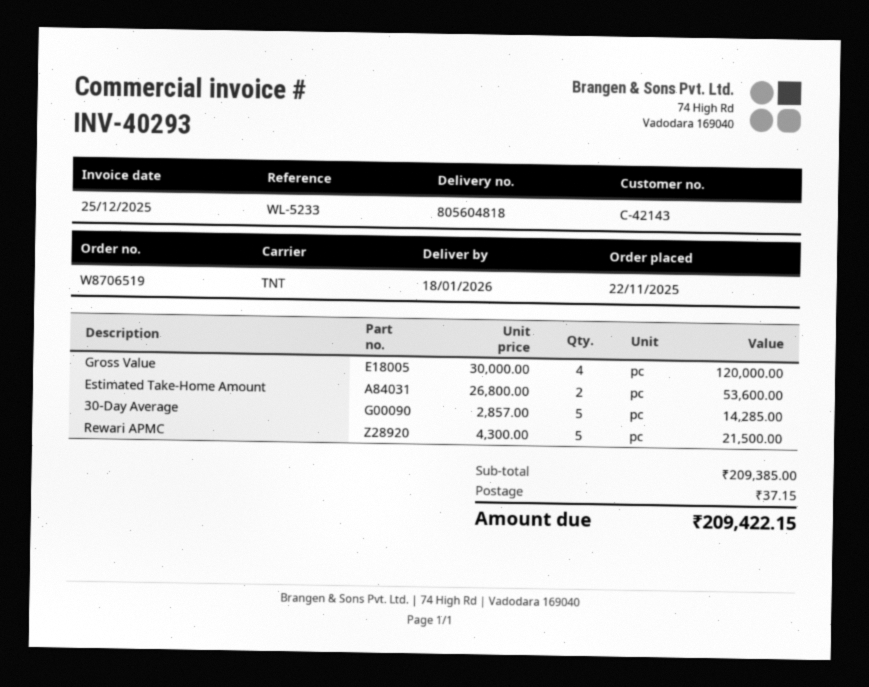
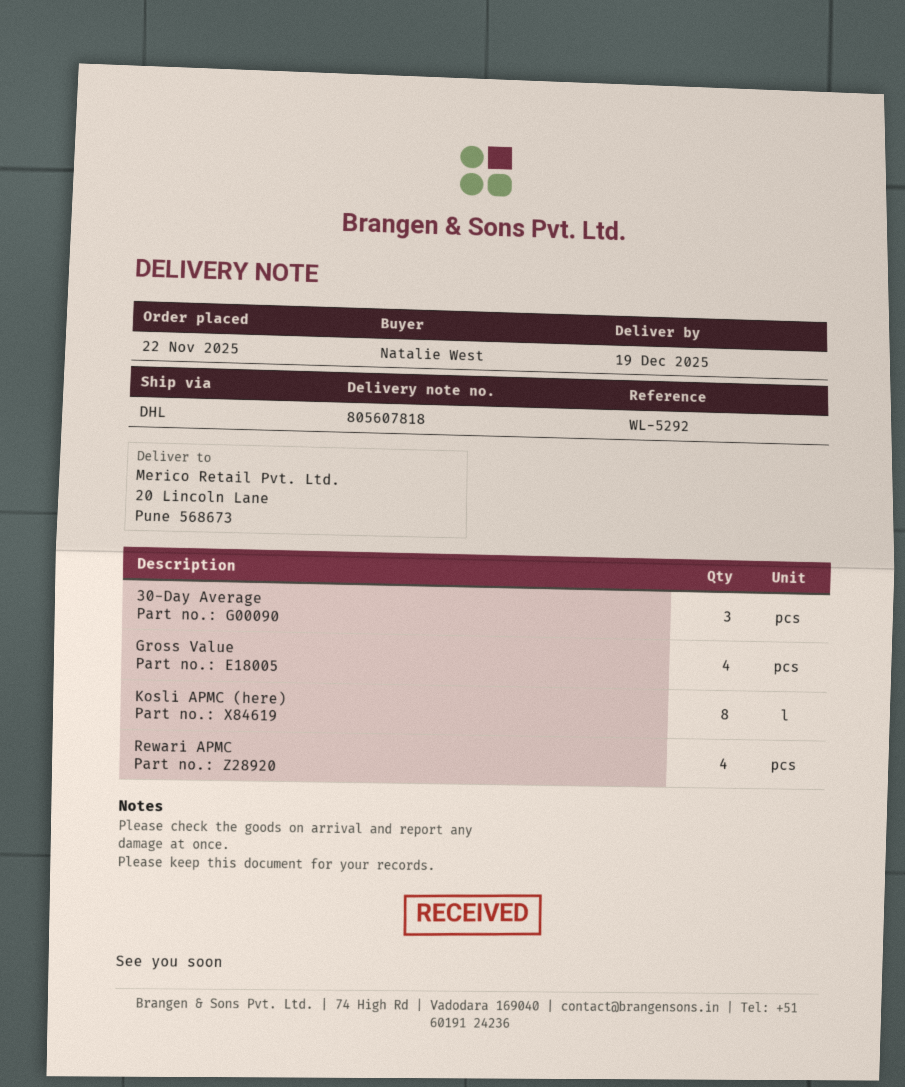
delivery note number: 805604818 -> 805607818
delivery date: 2026-01-18 -> 2025-12-19
reference: WL-5233 -> WL-5292
shipping method: TNT -> DHL
Estimated Take-Home Amount: 2 -> none
30-Day Average: 5 -> 3
Rewari APMC: 5 -> 4
Kosli APMC (here): none -> 8

